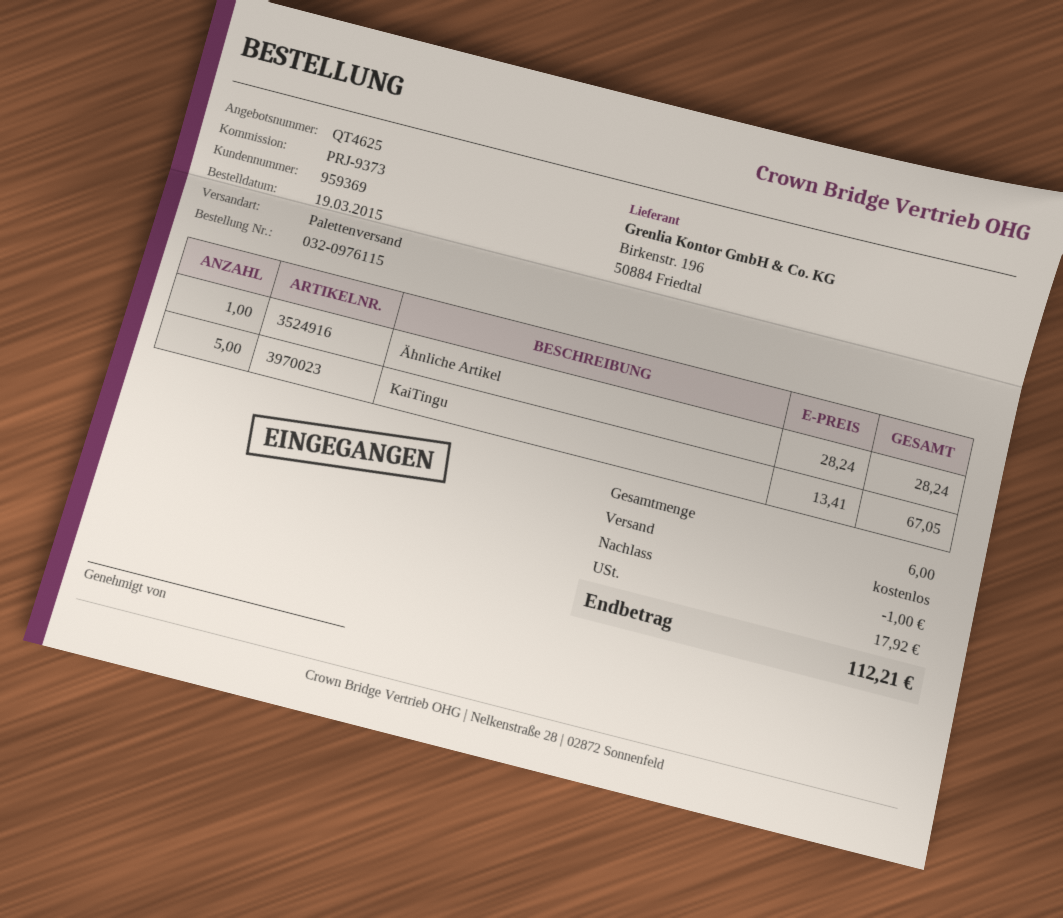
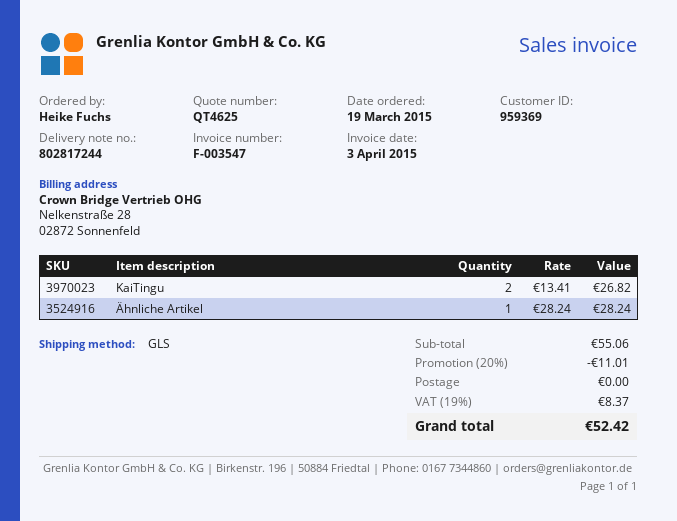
shipping method: pallet freight -> GLS
KaiTingu: 5 x 13.41 = 67.05 -> 2 x 13.41 = 26.82
discount: 1.00 -> 11.01
tax: 17.92 -> 8.37
total: 112.21 -> 52.42

